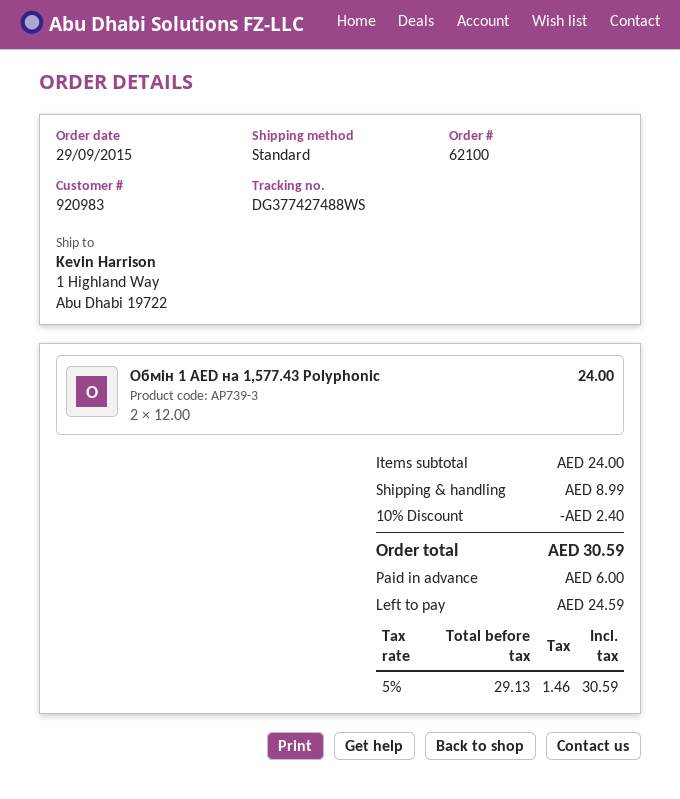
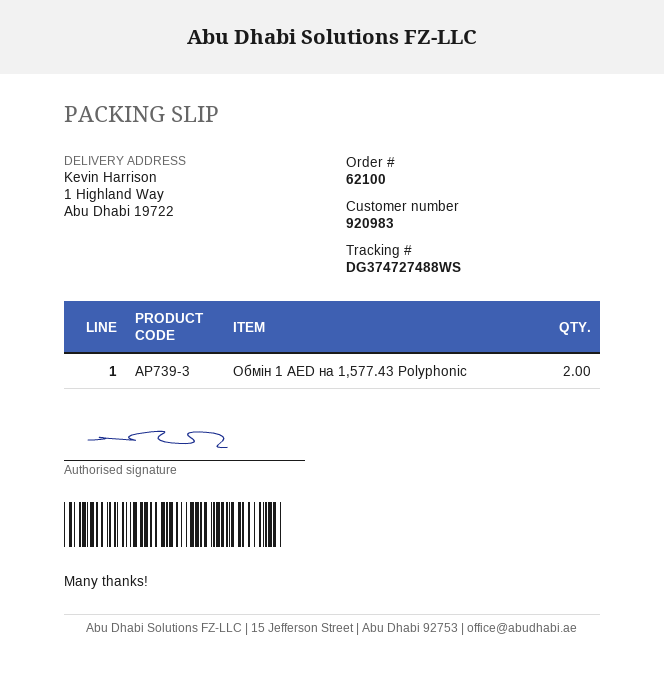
tracking number: DG377427488WS -> DG374727488WS

